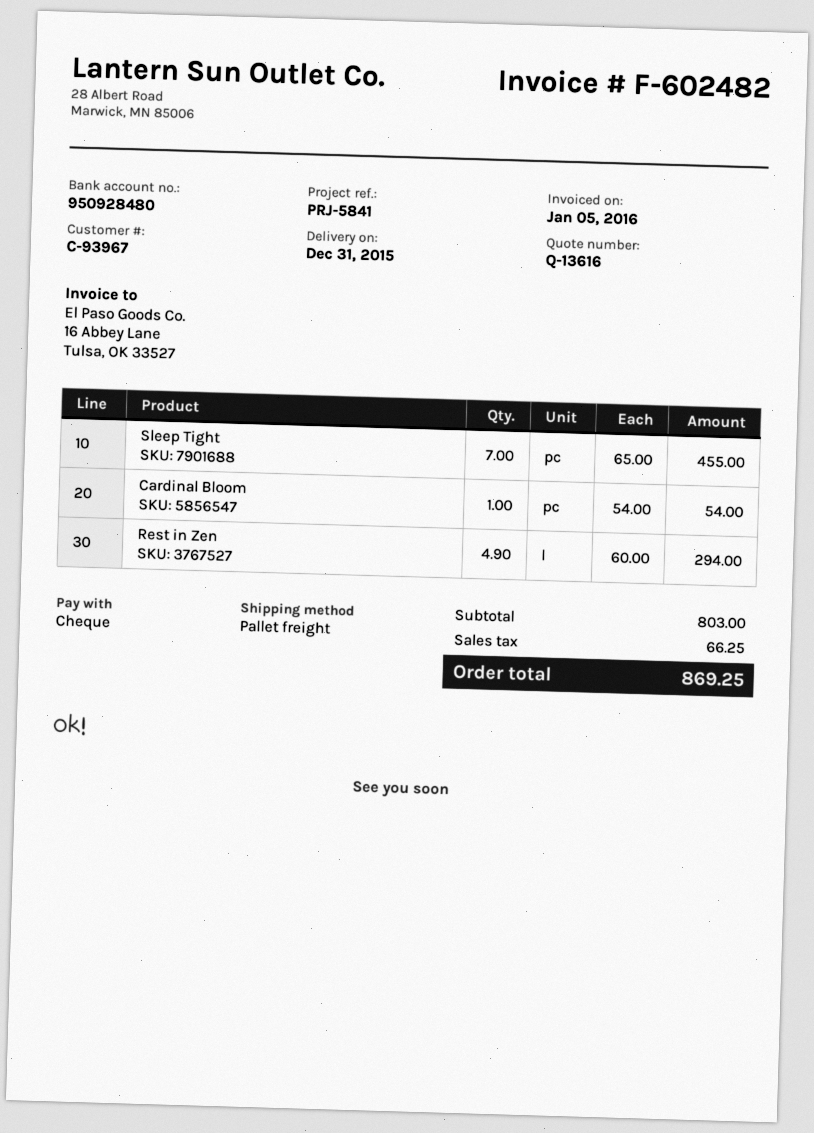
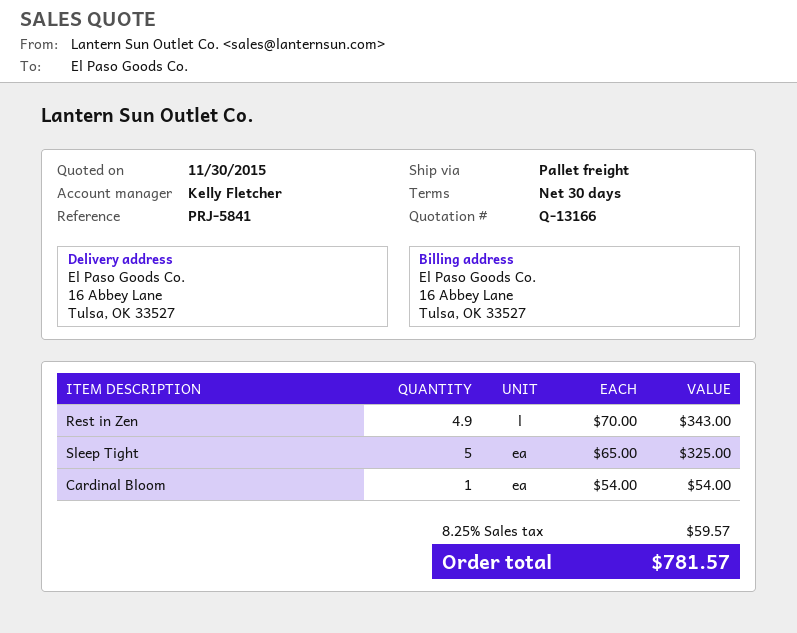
quote number: Q-13616 -> Q-13166
Sleep Tight: 7 x 65.00 = 455.00 -> 5 x 65.00 = 325.00
Rest in Zen: 4.9 x 60.00 = 294.00 -> 4.9 x 70.00 = 343.00
tax: 66.25 -> 59.57
total: 869.25 -> 781.57

